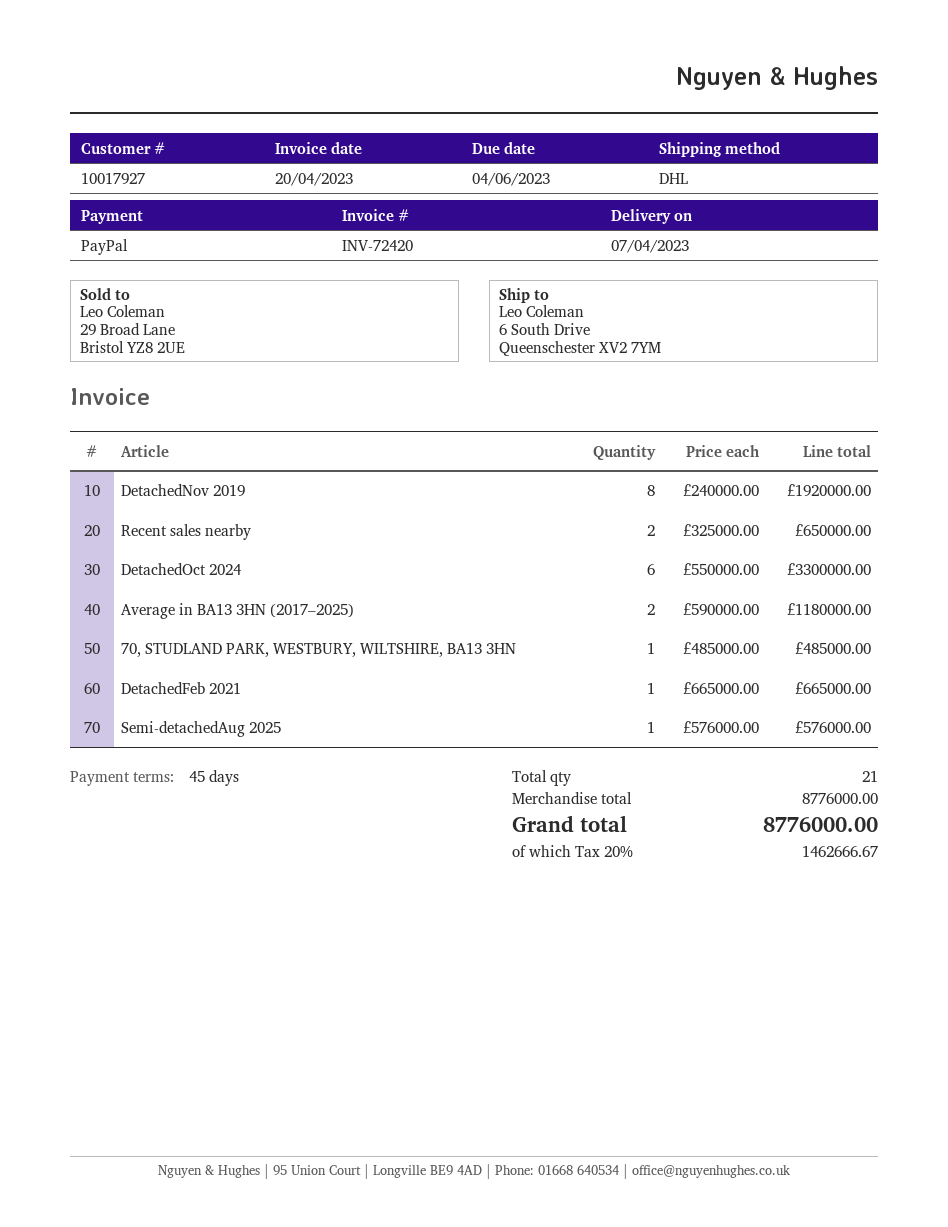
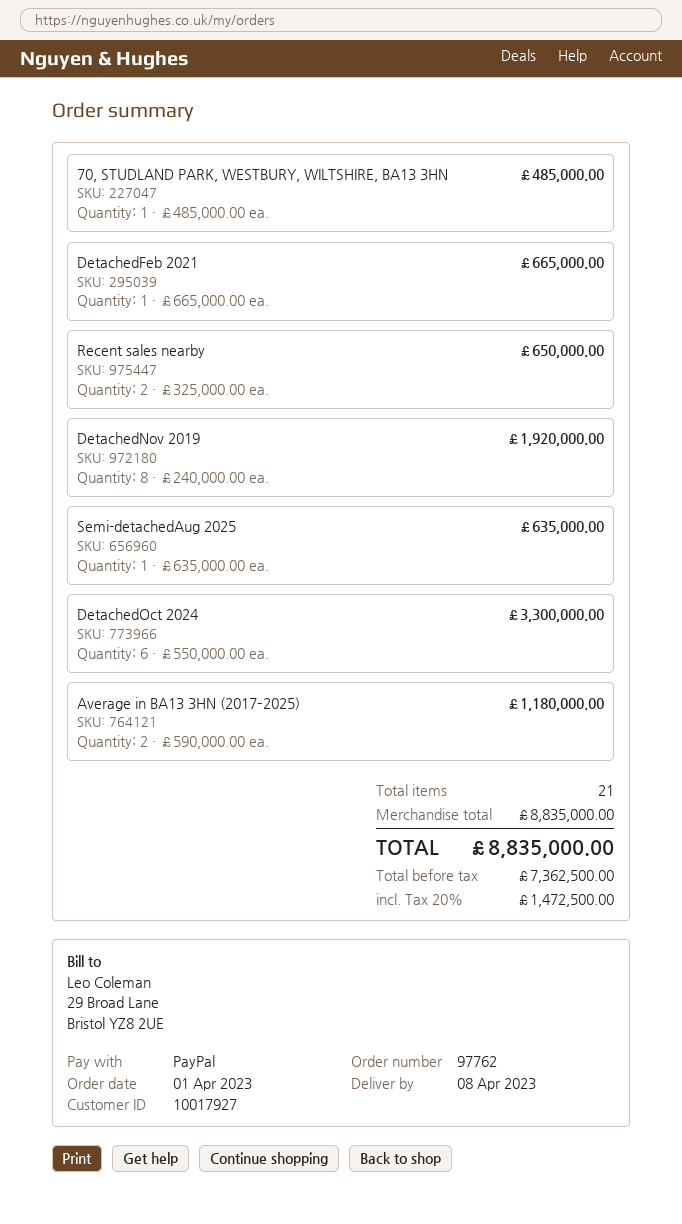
delivery date: 2023-04-07 -> 2023-04-08
Semi-detachedAug 2025: 1 x 576000.00 = 576000.00 -> 1 x 635000.00 = 635000.00
subtotal: 8776000.00 -> 8835000.00
tax: 20% = 1462666.67 -> 20% = 1472500.00
total: 8776000.00 -> 8835000.00

